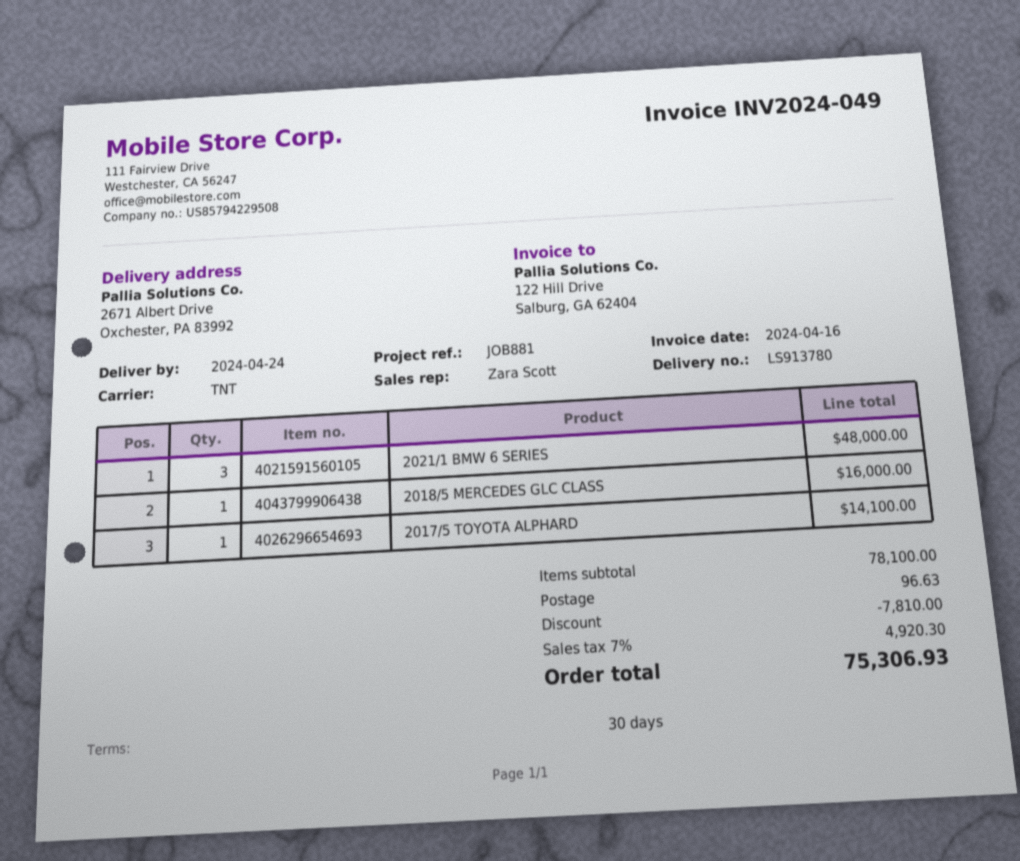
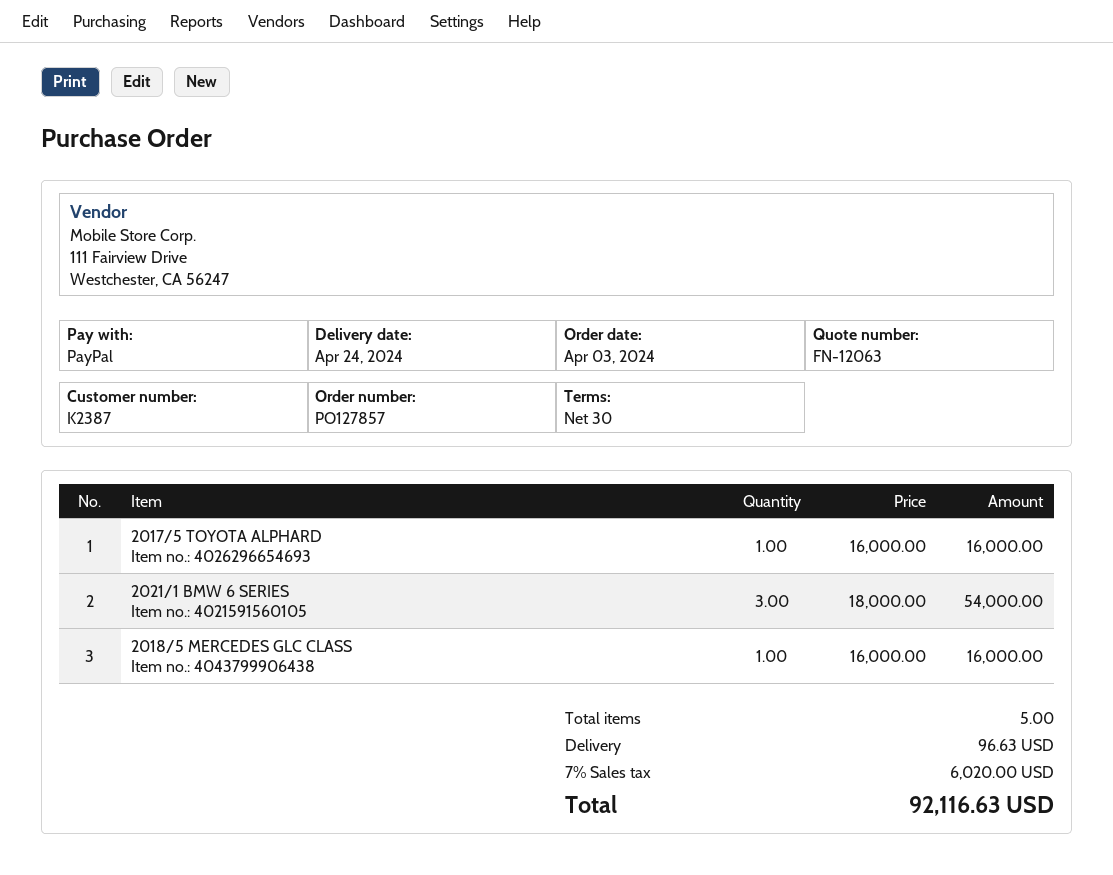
2021/1 BMW 6 SERIES: 3 for 48000.00 -> 3 for 54000.00
2017/5 TOYOTA ALPHARD: 1 for 14100.00 -> 1 for 16000.00
discount: 7810.00 -> none
tax: 7% = 4920.30 -> 7% = 6020.00
total: 75306.93 -> 92116.63

